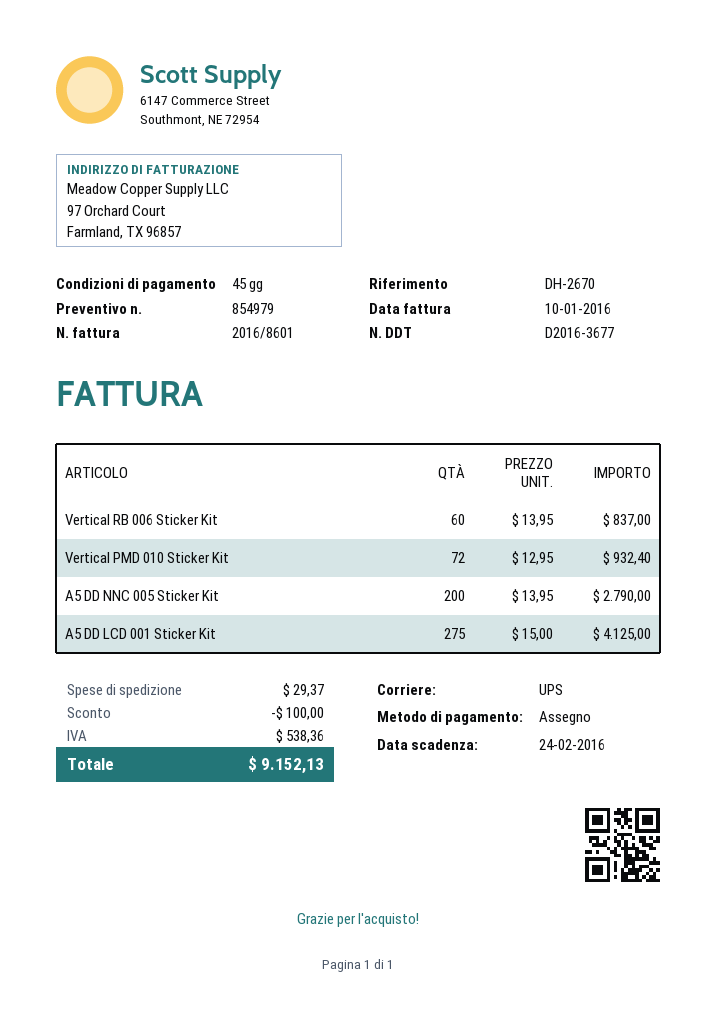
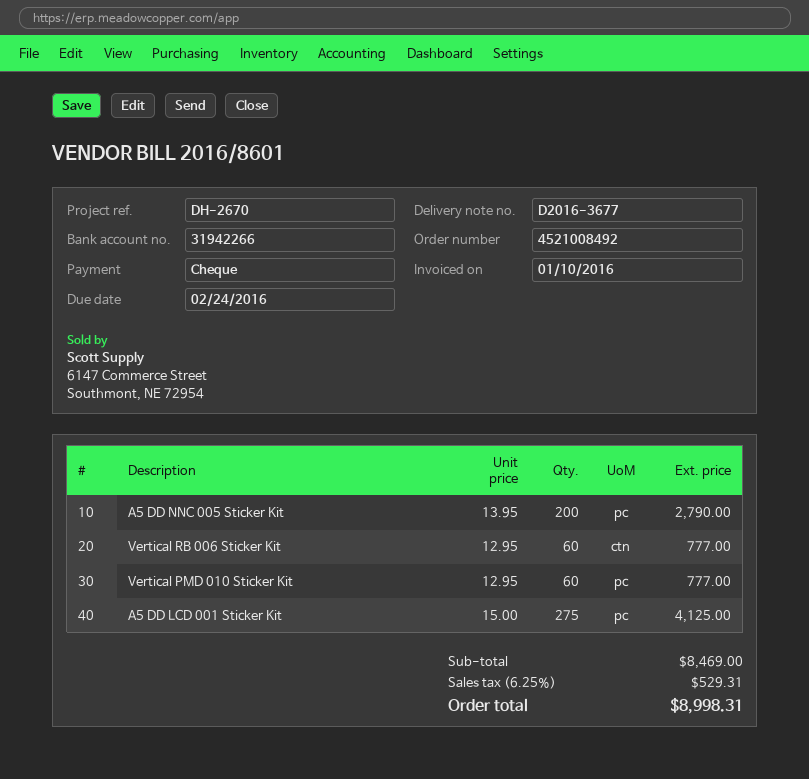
Vertical RB 006 Sticker Kit: 60 x 13.95 = 837.00 -> 60 x 12.95 = 777.00
Vertical PMD 010 Sticker Kit: 72 x 12.95 = 932.40 -> 60 x 12.95 = 777.00
discount: 100.00 -> none
shipping: 29.37 -> none
tax: 538.36 -> 529.31
total: 9152.13 -> 8998.31

